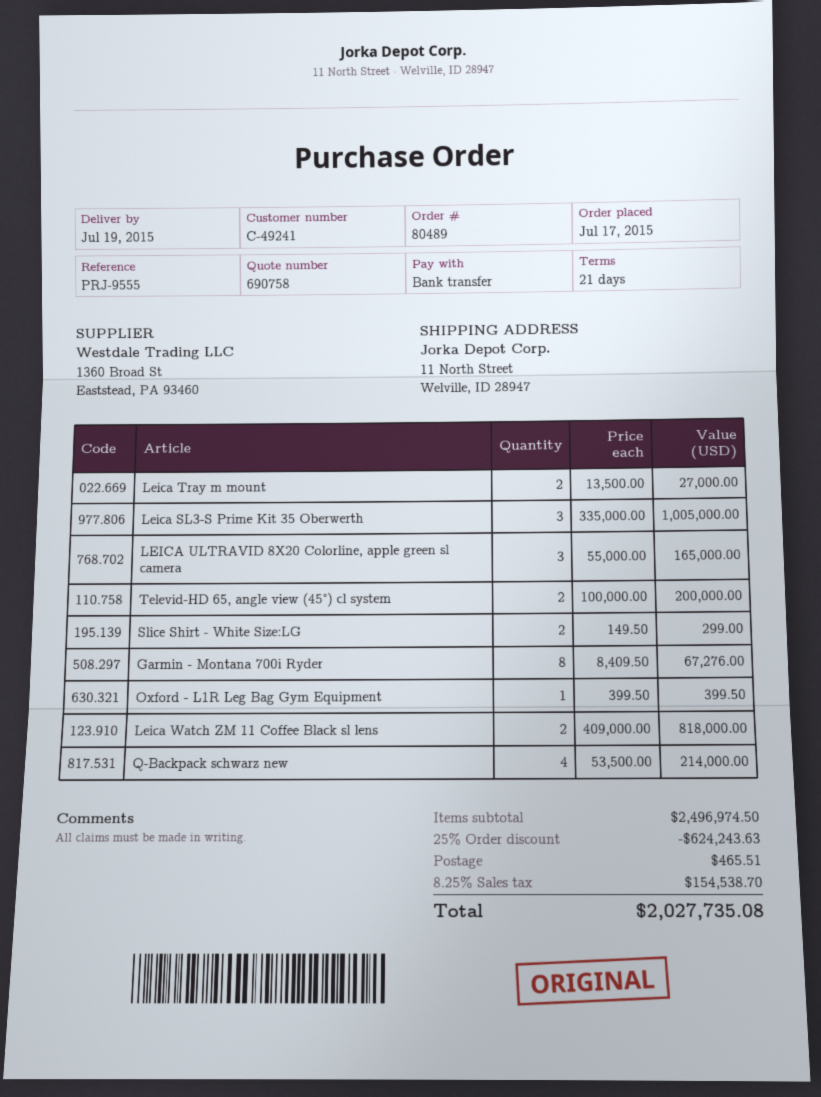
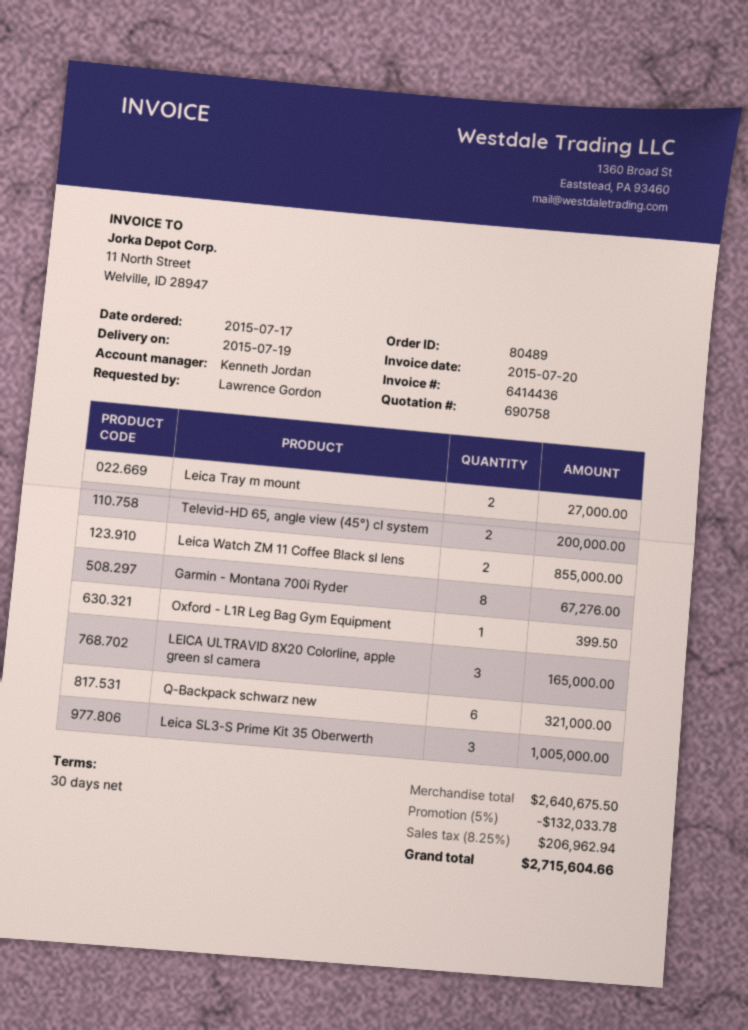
payment terms: 21 days -> 30 days
Slice Shirt - White Size:LG: 2 for 299.00 -> none
Leica Watch ZM 11 Coffee Black sl lens: 2 for 818000.00 -> 2 for 855000.00
Q-Backpack schwarz new: 4 for 214000.00 -> 6 for 321000.00
subtotal: 2496974.50 -> 2640675.50
discount: 25% = 624243.63 -> 5% = 132033.78
shipping: 465.51 -> none
tax: 8.25% = 154538.70 -> 8.25% = 206962.94
total: 2027735.08 -> 2715604.66

